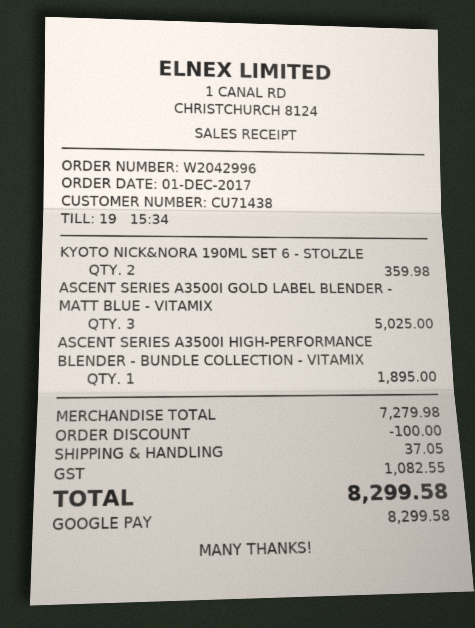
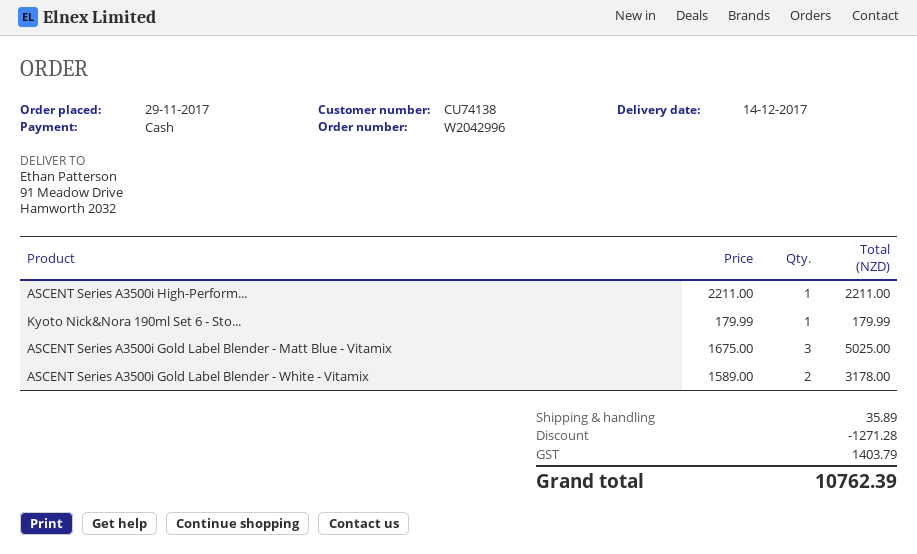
order date: 2017-12-01 -> 2017-11-29
customer number: CU71438 -> CU74138
payment method: Google Pay -> cash
KYOTO NICK&NORA 190ML SET 6 - STOLZLE: 2 for 359.98 -> 1 for 179.99
ASCENT SERIES A3500I HIGH-PERFORMANCE BLENDER - BUNDLE COLLECTION - VITAMIX: 1 for 1895.00 -> 1 for 2211.00
ASCENT Series A3500i Gold Label Blender - White - Vitamix: none -> 2 for 3178.00
discount: 100.00 -> 1271.28
shipping: 37.05 -> 35.89
tax: 1082.55 -> 1403.79
total: 8299.58 -> 10762.39

